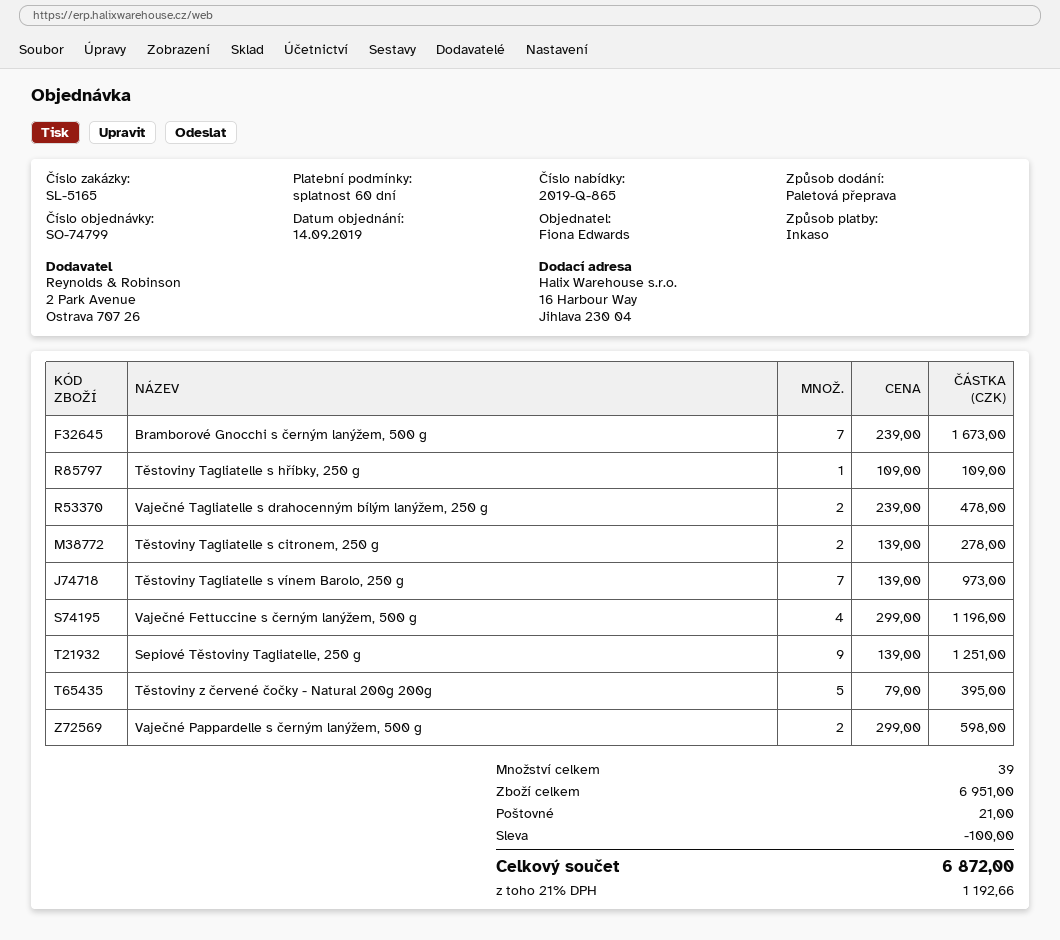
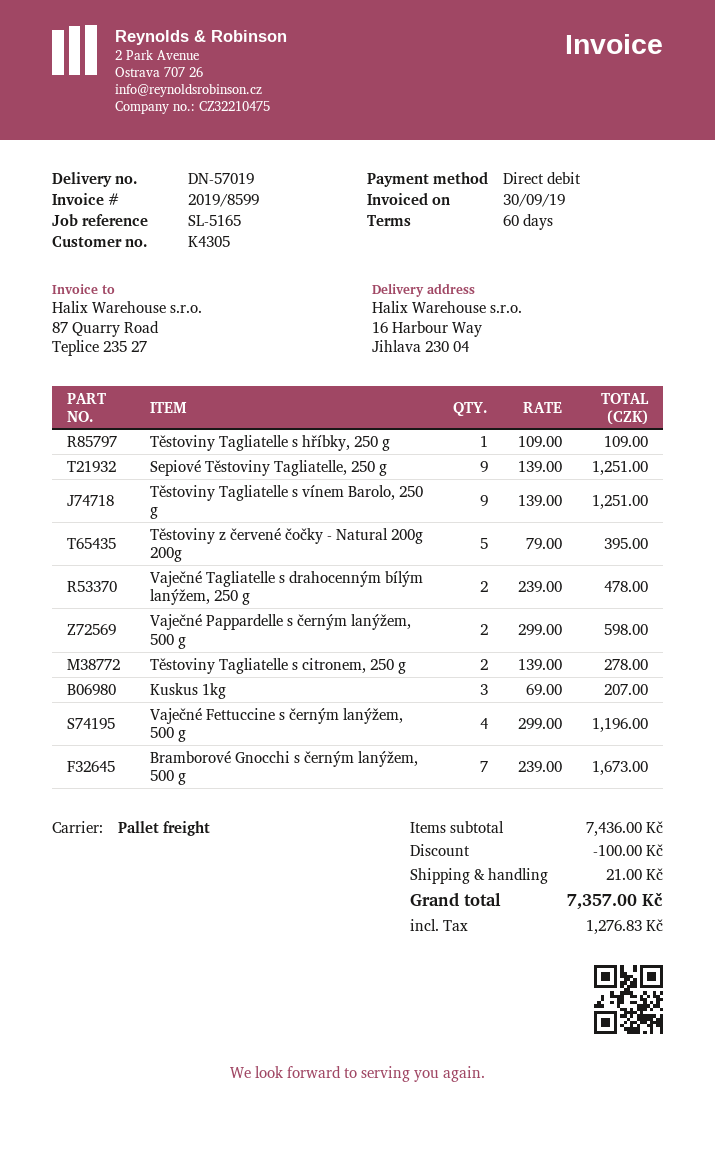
Těstoviny Tagliatelle s vínem Barolo, 250 g: 7 x 139.00 = 973.00 -> 9 x 139.00 = 1251.00
Kuskus 1kg: none -> 3 x 69.00 = 207.00
subtotal: 6951.00 -> 7436.00
tax: 1192.66 -> 1276.83
total: 6872.00 -> 7357.00

